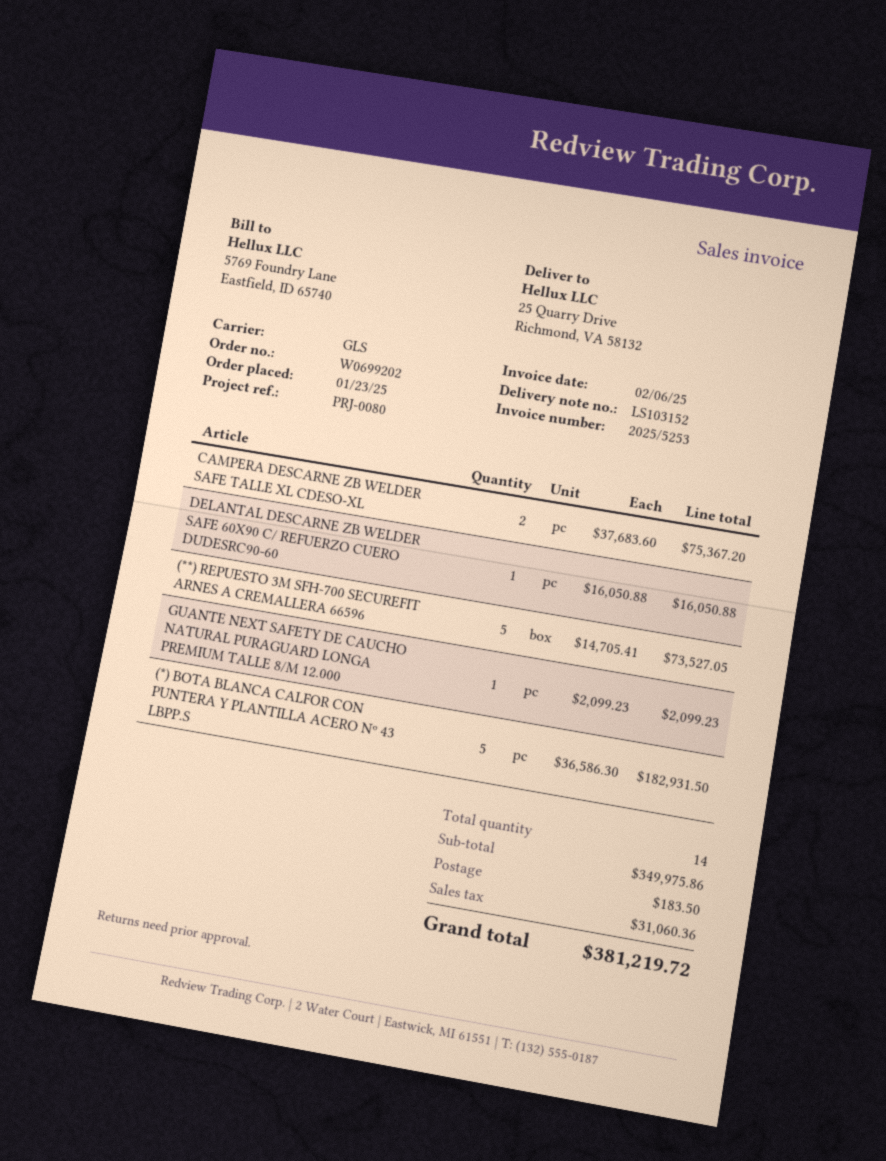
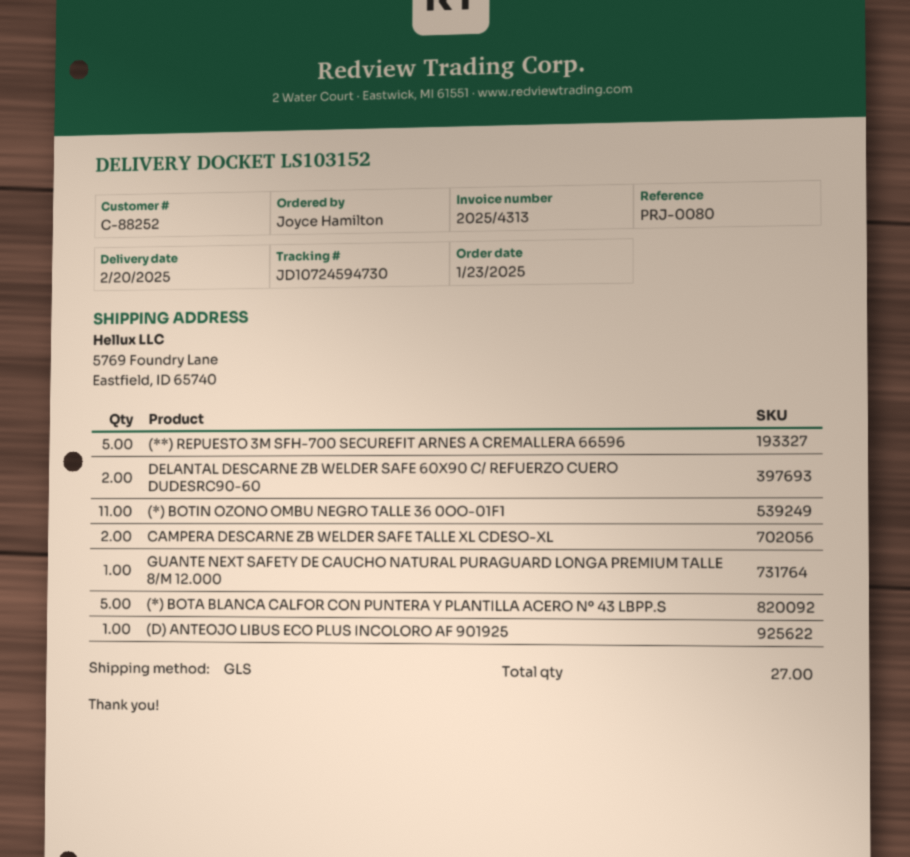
invoice number: 2025/5253 -> 2025/4313
ship to: 25 Quarry Drive, Richmond, VA 58132 -> 5769 Foundry Lane, Eastfield, ID 65740
DELANTAL DESCARNE ZB WELDER SAFE 60X90 C/ REFUERZO CUERO DUDESRC90-60: 1 -> 2
(*) BOTIN OZONO OMBU NEGRO TALLE 36 0OO-01F1: none -> 11
(D) ANTEOJO LIBUS ECO PLUS INCOLORO AF 901925: none -> 1
total quantity: 14 -> 27

